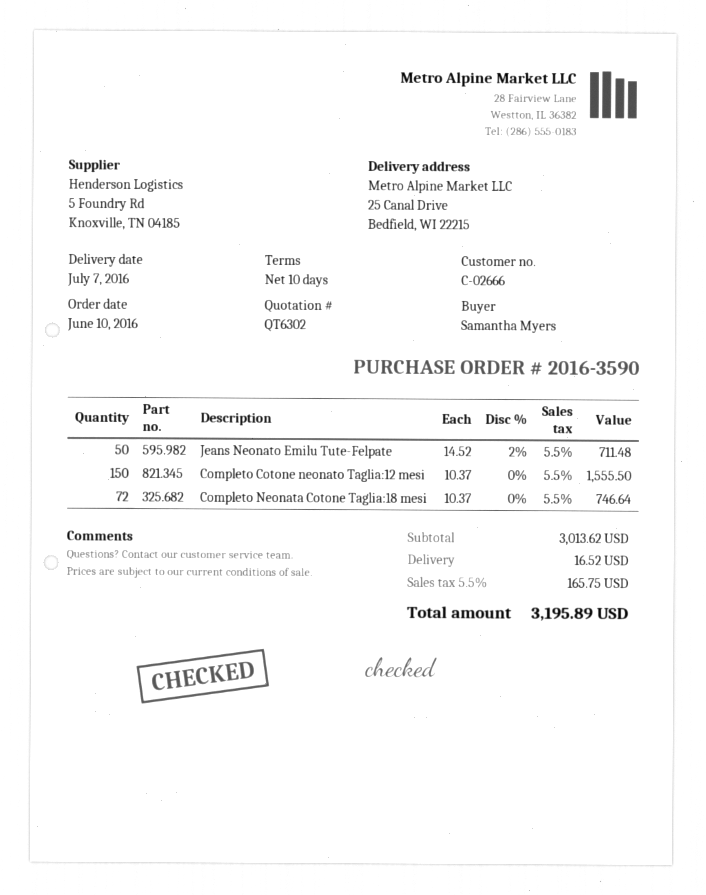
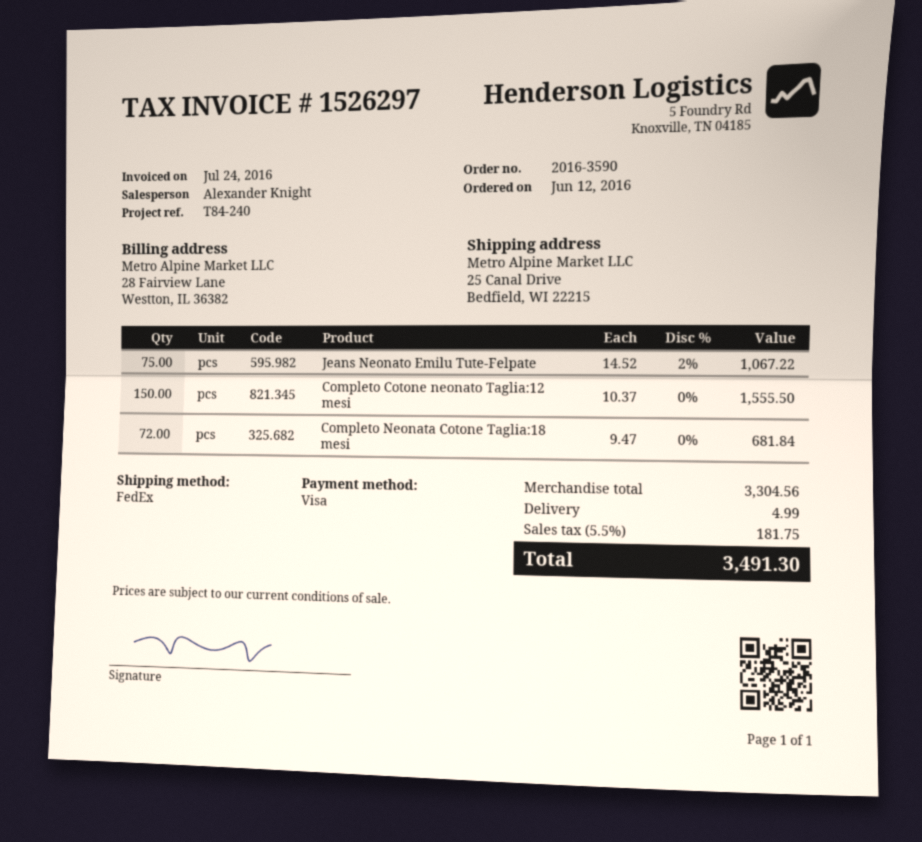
order date: 2016-06-10 -> 2016-06-12
Jeans Neonato Emilu Tute-Felpate: 50 x 14.52 - 2% = 711.48 -> 75 x 14.52 - 2% = 1067.22
Completo Neonata Cotone Taglia:18 mesi: 72 x 10.37 = 746.64 -> 72 x 9.47 = 681.84
subtotal: 3013.62 -> 3304.56
shipping: 16.52 -> 4.99
tax: 5.5% = 165.75 -> 5.5% = 181.75
total: 3195.89 -> 3491.30

